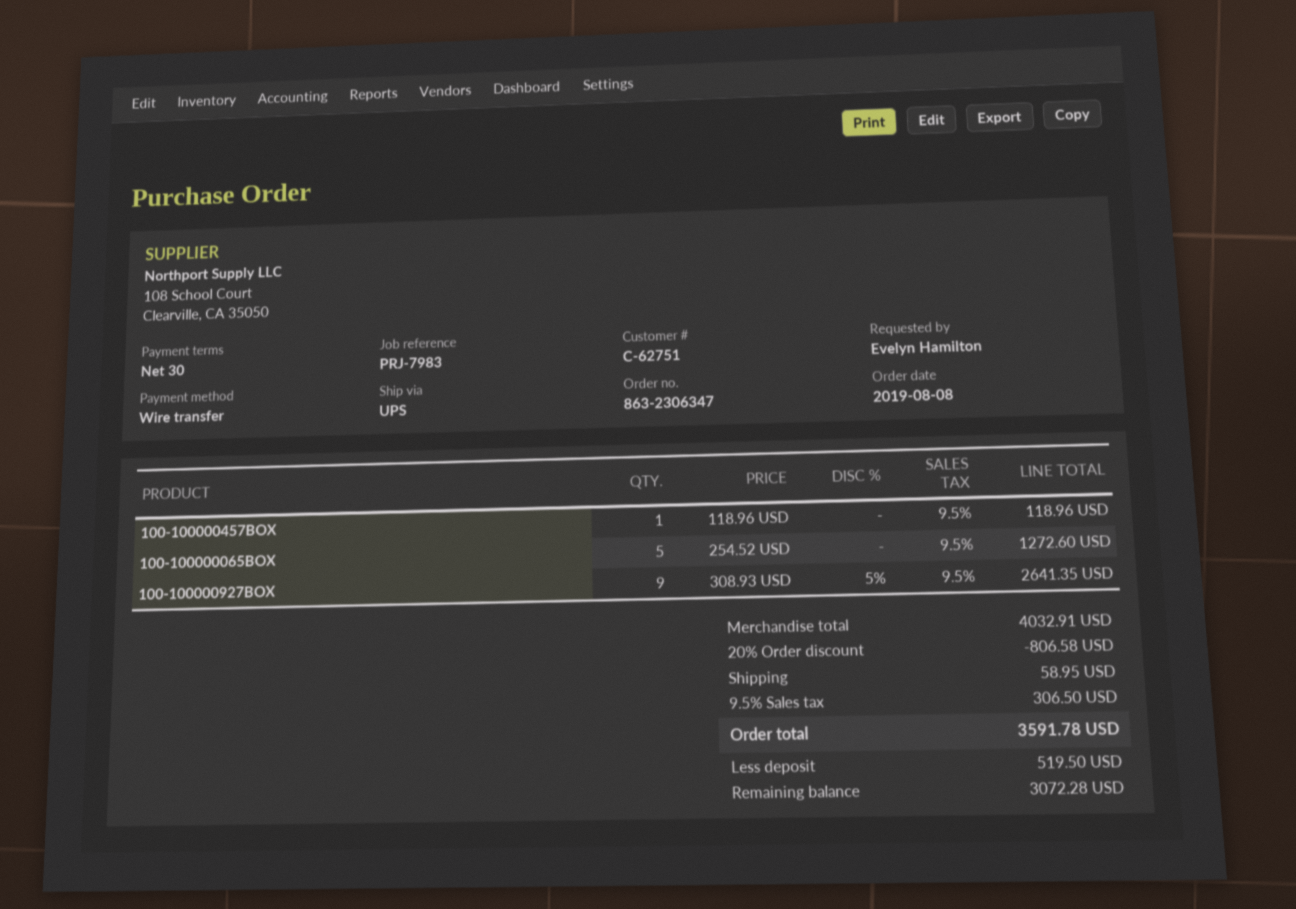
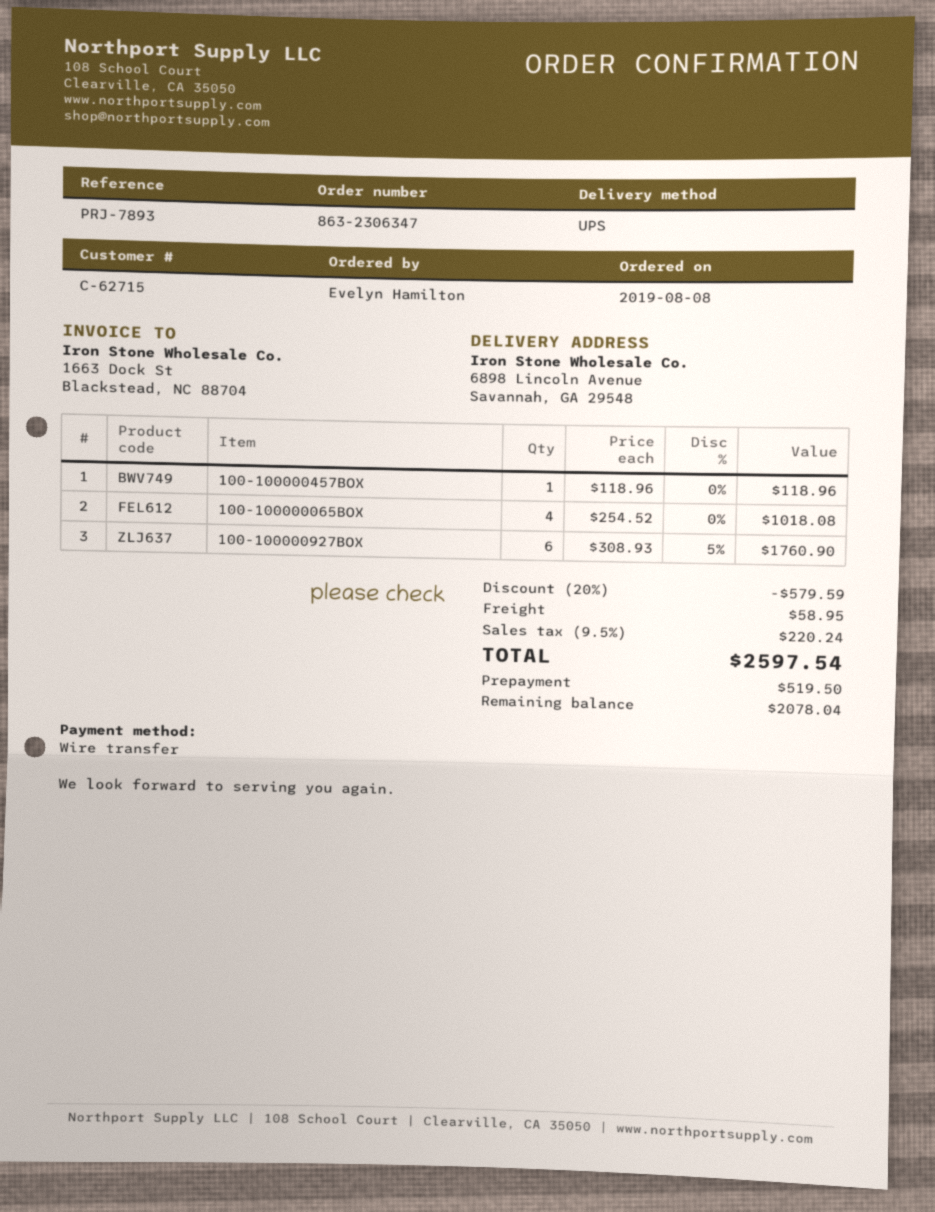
customer number: C-62751 -> C-62715
reference: PRJ-7983 -> PRJ-7893
100-100000065BOX: 5 x 254.52 = 1272.60 -> 4 x 254.52 = 1018.08
100-100000927BOX: 9 x 308.93 - 5% = 2641.35 -> 6 x 308.93 - 5% = 1760.90
discount: 20% = 806.58 -> 20% = 579.59
tax: 9.5% = 306.50 -> 9.5% = 220.24
total: 3591.78 -> 2597.54
balance: 3072.28 -> 2078.04

